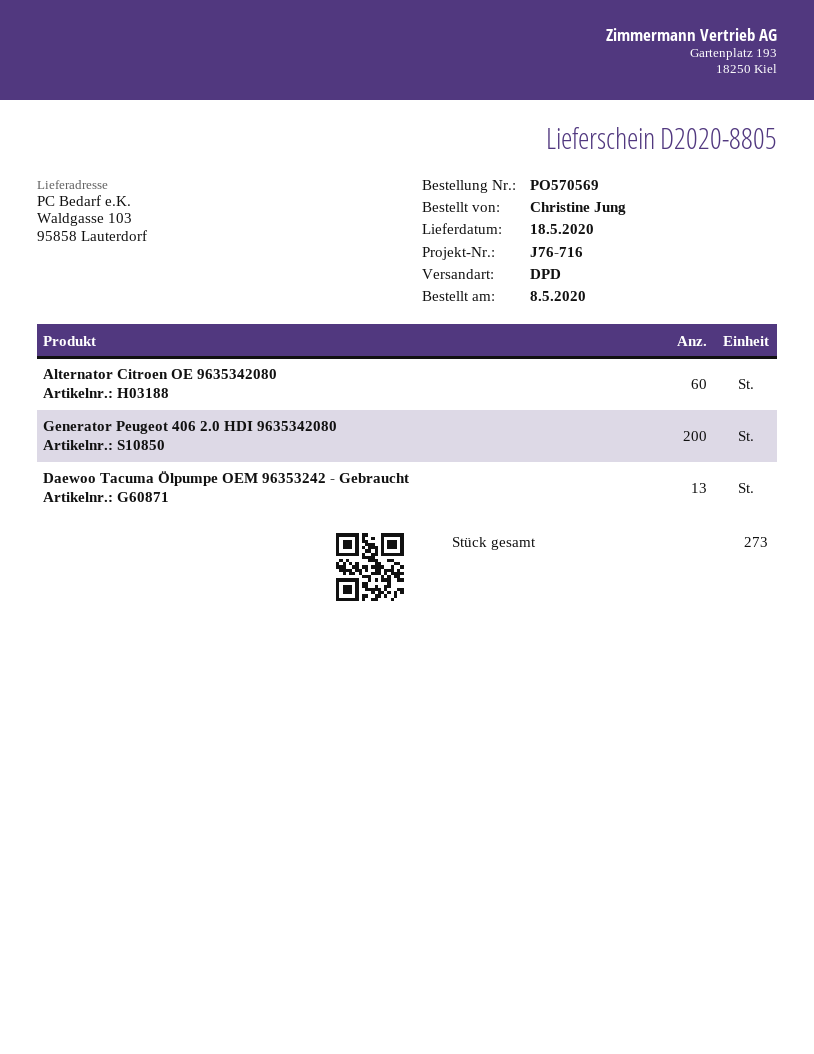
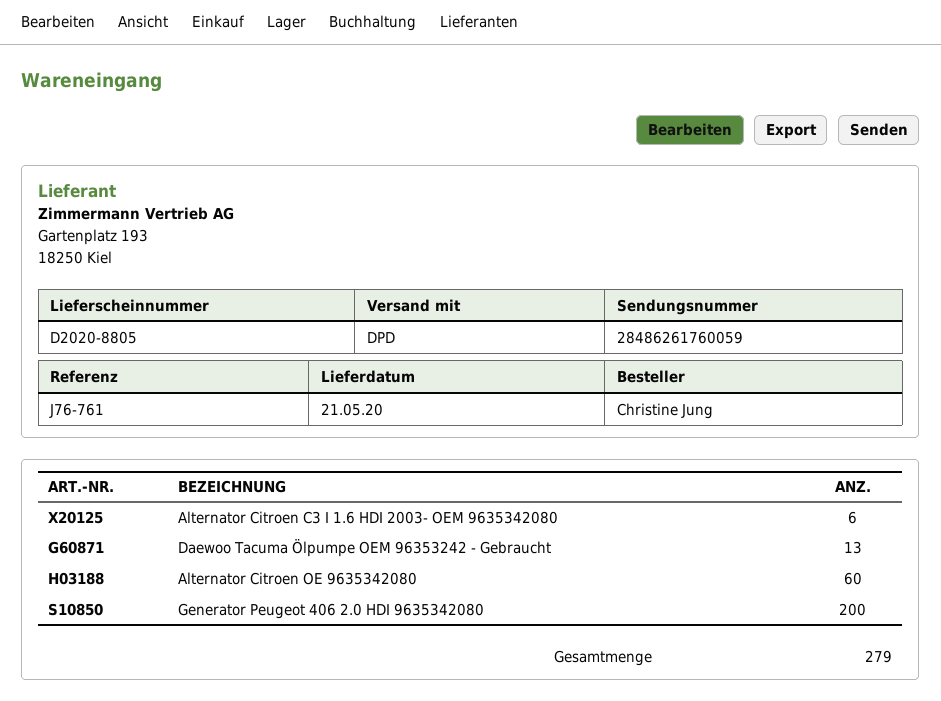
delivery date: 2020-05-18 -> 2020-05-21
reference: J76-716 -> J76-761
Alternator Citroen C3 I 1.6 HDI 2003- OEM 9635342080: none -> 6
total quantity: 273 -> 279

